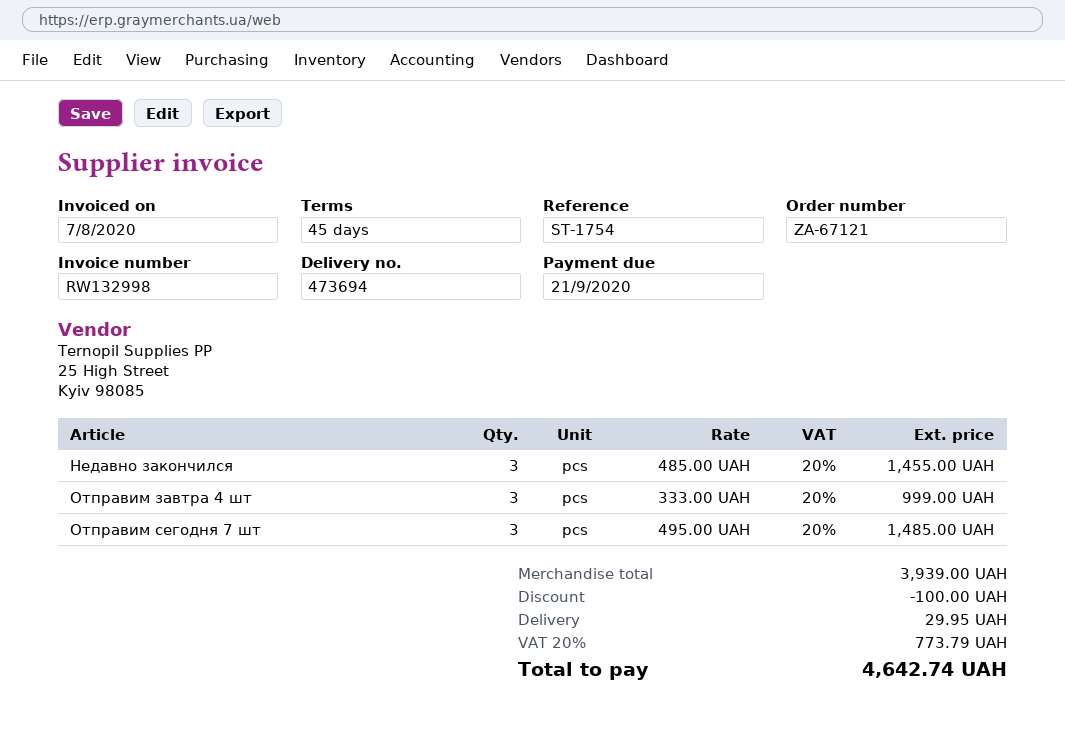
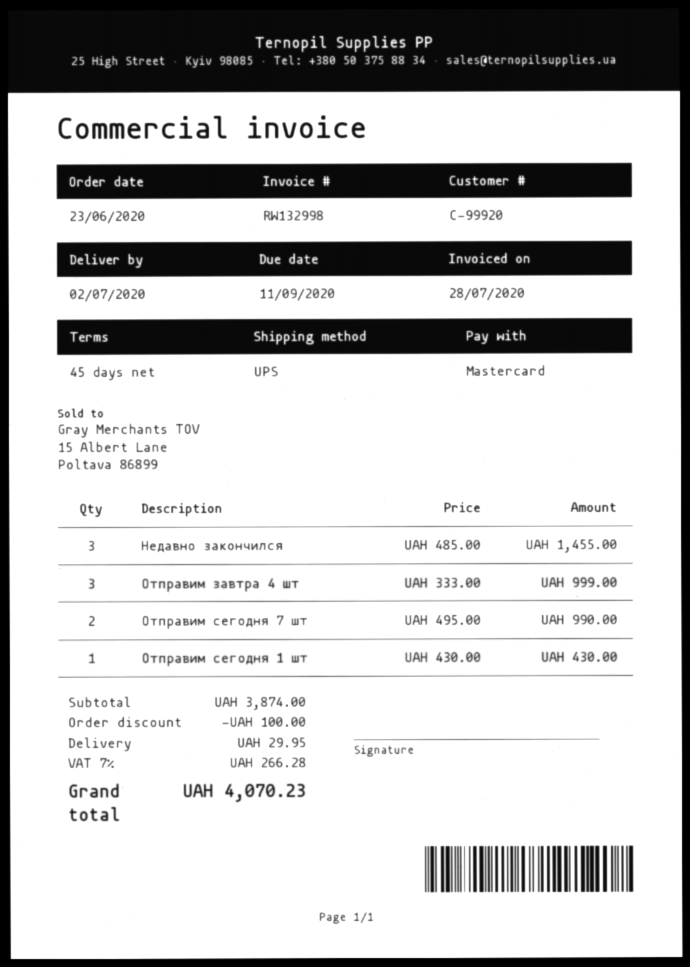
invoice date: 2020-08-07 -> 2020-07-28
due date: 2020-09-21 -> 2020-09-11
Отправим сегодня 7 шт: 3 x 495.00 = 1485.00 -> 2 x 495.00 = 990.00
Отправим сегодня 1 шт: none -> 1 x 430.00 = 430.00
subtotal: 3939.00 -> 3874.00
tax: 20% = 773.79 -> 7% = 266.28
total: 4642.74 -> 4070.23

